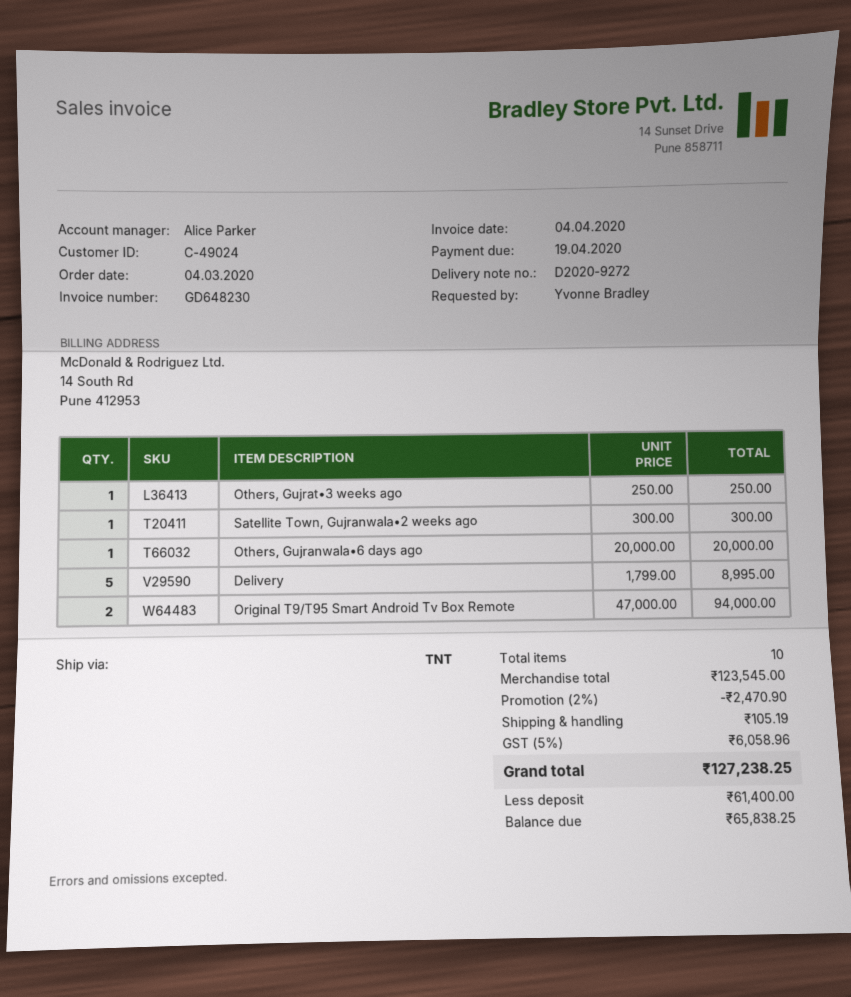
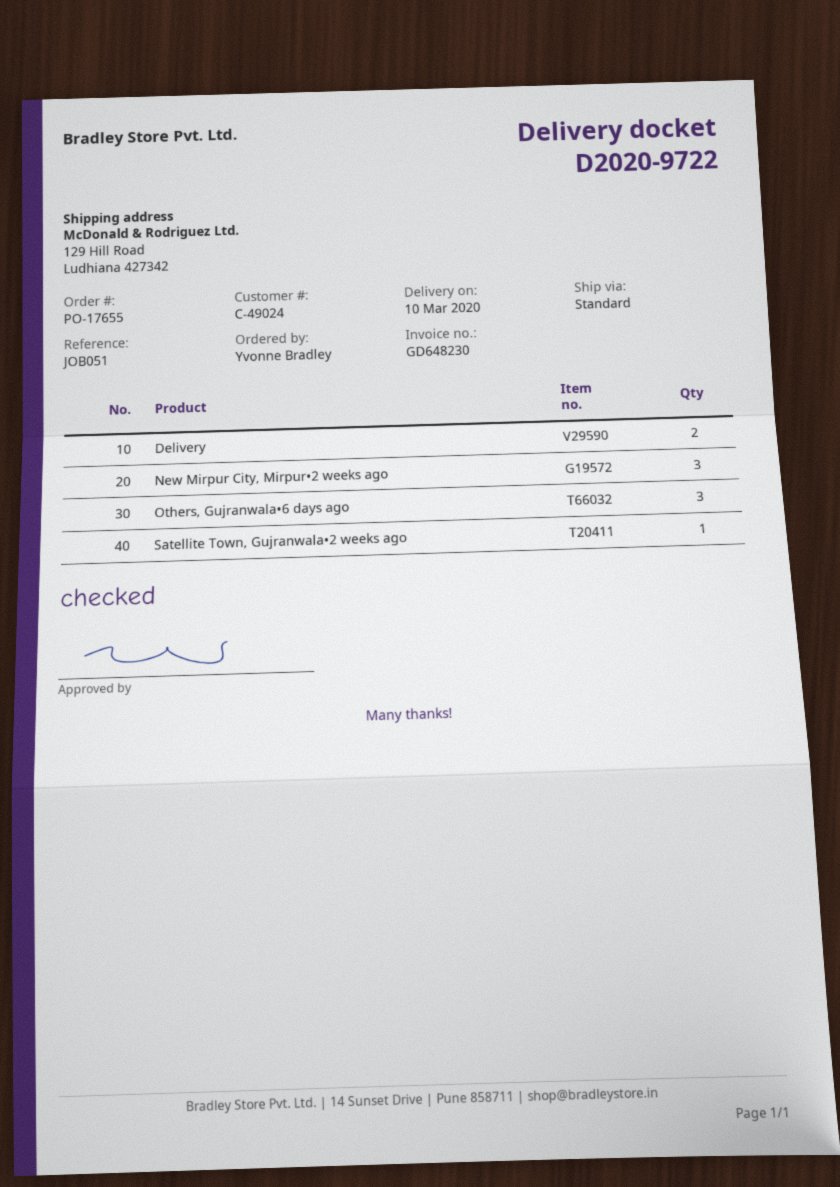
delivery note number: D2020-9272 -> D2020-9722
shipping method: TNT -> standard
Others, Gujrat•3 weeks ago: 1 -> none
Others, Gujranwala•6 days ago: 1 -> 3
Delivery: 5 -> 2
Original T9/T95 Smart Android Tv Box Remote: 2 -> none
New Mirpur City, Mirpur•2 weeks ago: none -> 3

